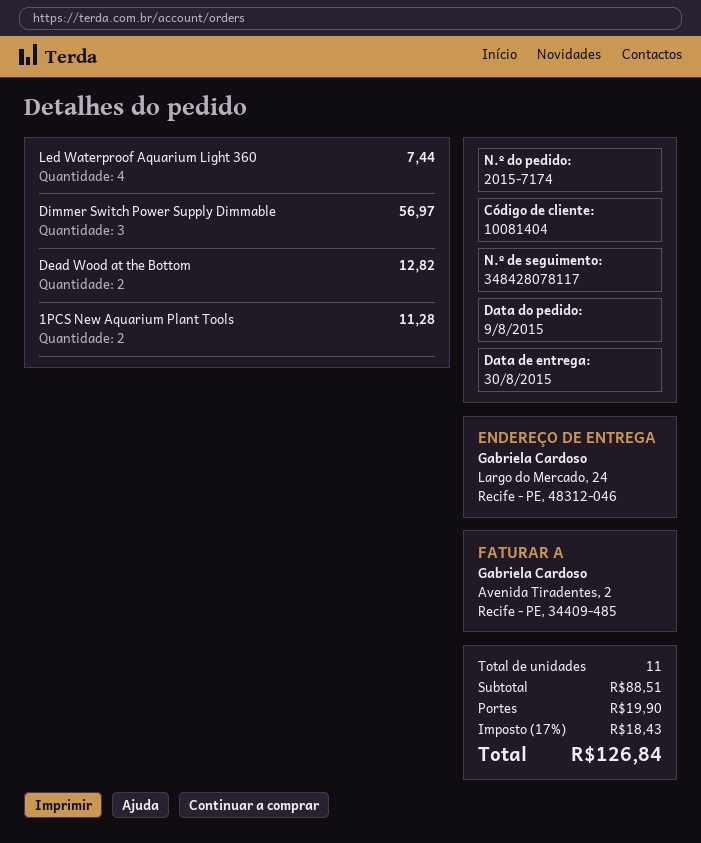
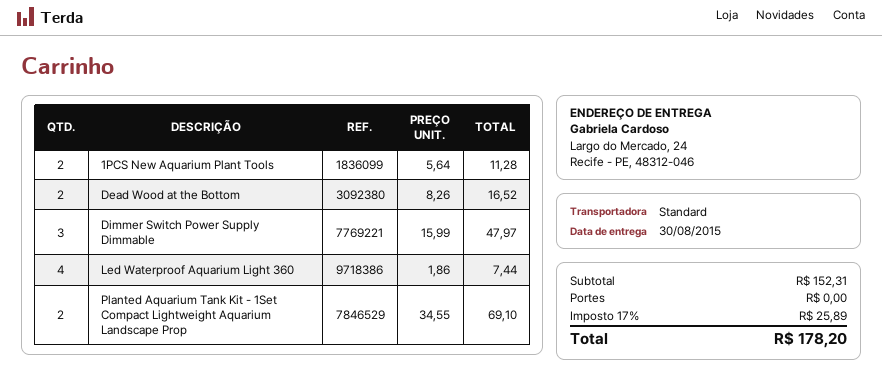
Dimmer Switch Power Supply Dimmable: 3 for 56.97 -> 3 for 47.97
Dead Wood at the Bottom: 2 for 12.82 -> 2 for 16.52
Planted Aquarium Tank Kit - 1Set Compact Lightweight Aquarium Landscape Prop: none -> 2 for 69.10
subtotal: 88.51 -> 152.31
shipping: 19.90 -> 0.00
tax: 17% = 18.43 -> 17% = 25.89
total: 126.84 -> 178.20

